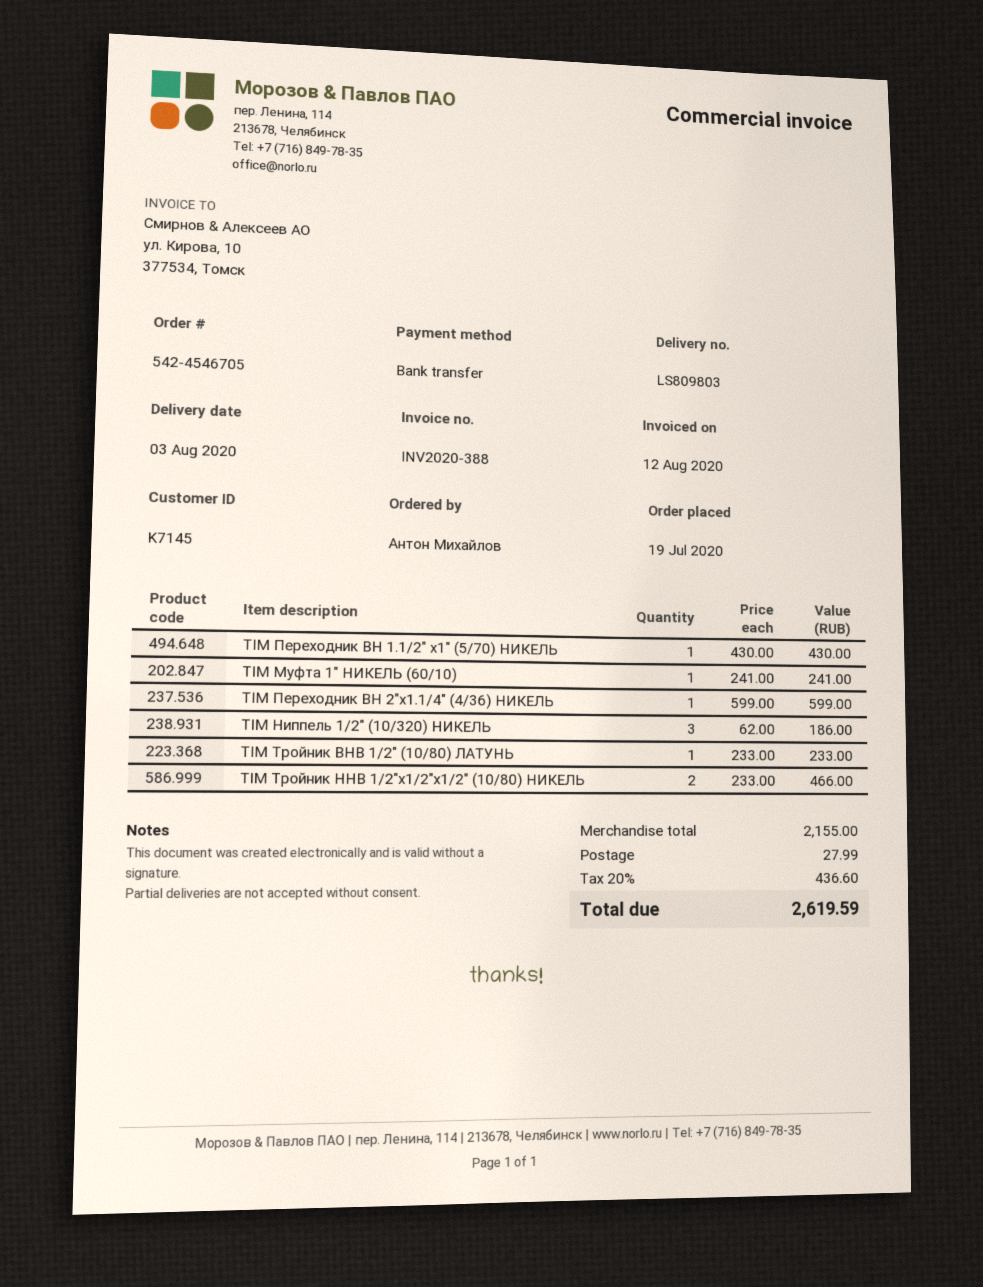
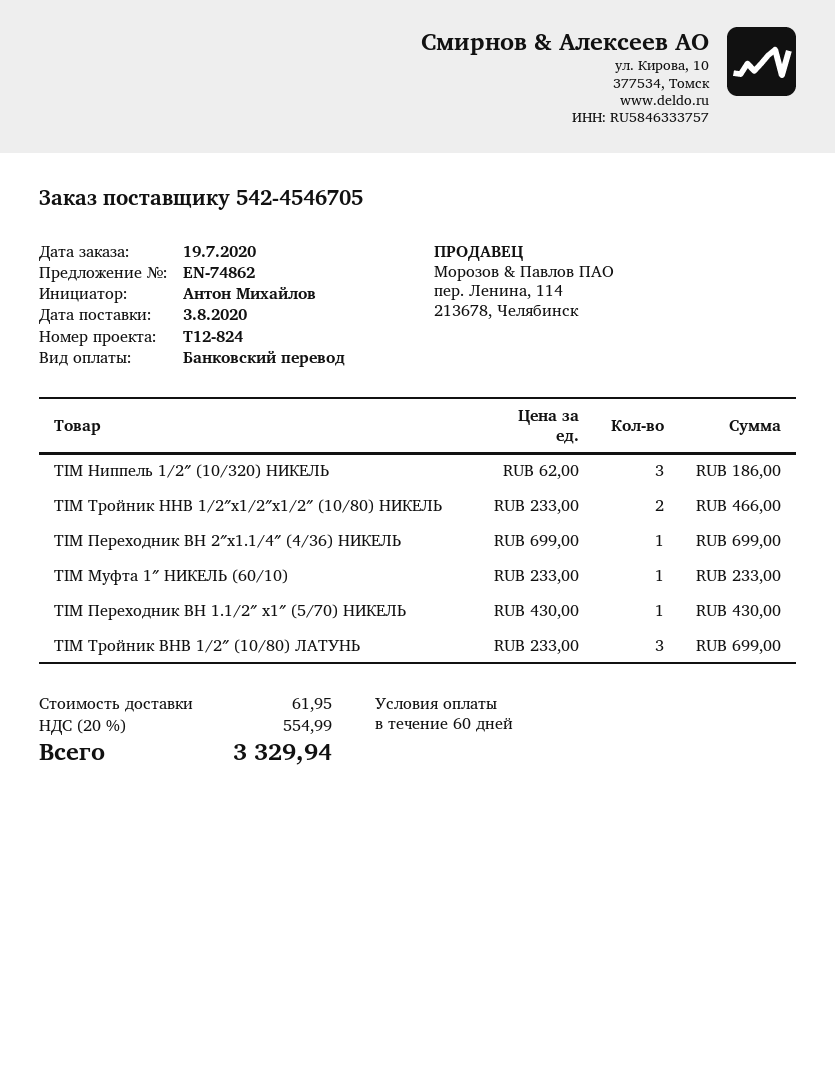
TIM Муфта 1″ НИКЕЛЬ (60/10): 1 x 241.00 = 241.00 -> 1 x 233.00 = 233.00
TIM Переходник ВН 2″х1.1/4″ (4/36) НИКЕЛЬ: 1 x 599.00 = 599.00 -> 1 x 699.00 = 699.00
TIM Тройник ВНВ 1/2″ (10/80) ЛАТУНЬ: 1 x 233.00 = 233.00 -> 3 x 233.00 = 699.00
shipping: 27.99 -> 61.95
tax: 20% = 436.60 -> 20% = 554.99
total: 2619.59 -> 3329.94

